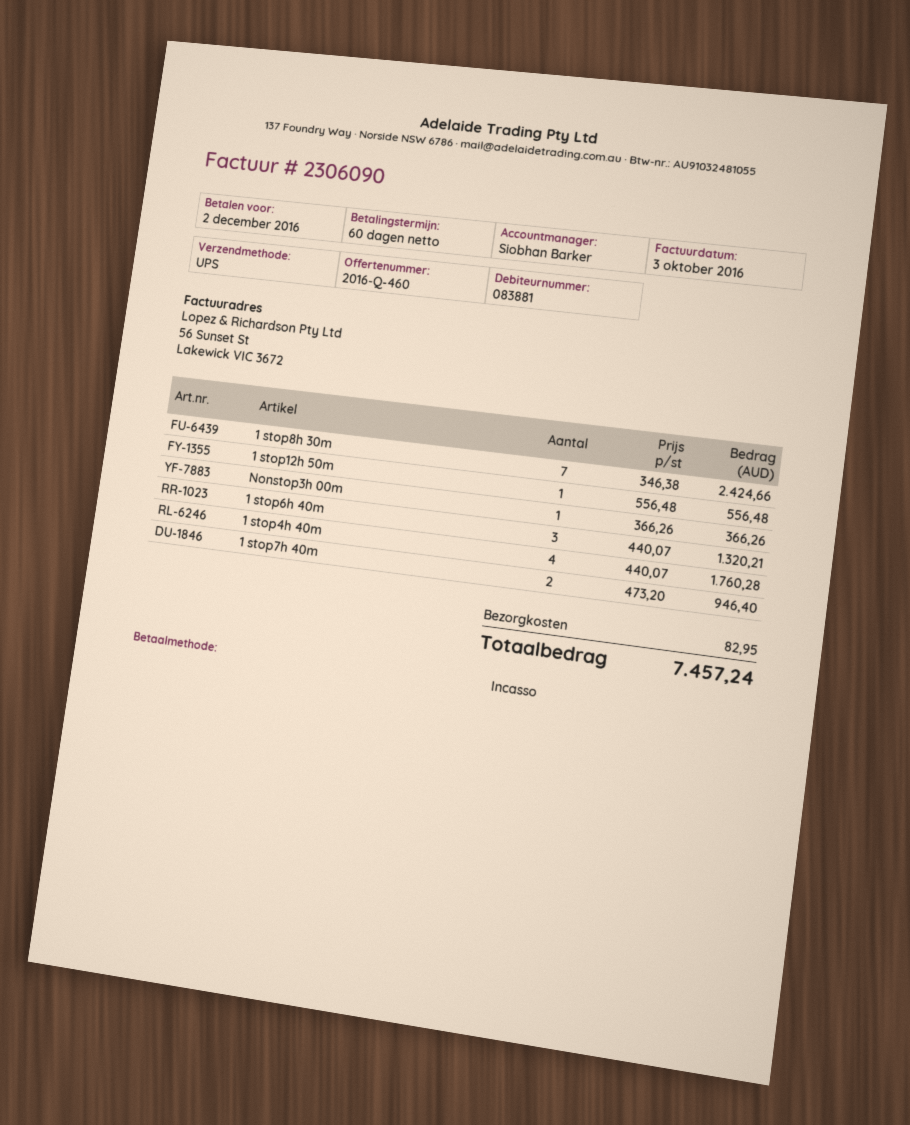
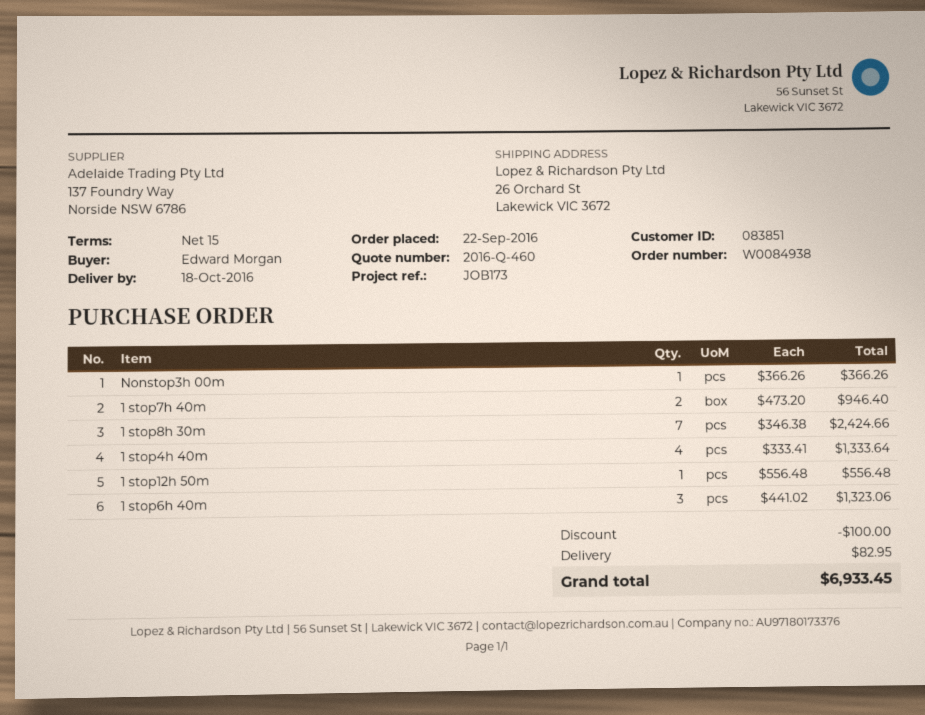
payment terms: 60 days -> 15 days
customer number: 083881 -> 083851
1 stop6h 40m: 3 x 440.07 = 1320.21 -> 3 x 441.02 = 1323.06
1 stop4h 40m: 4 x 440.07 = 1760.28 -> 4 x 333.41 = 1333.64
discount: none -> 100.00
total: 7457.24 -> 6933.45

